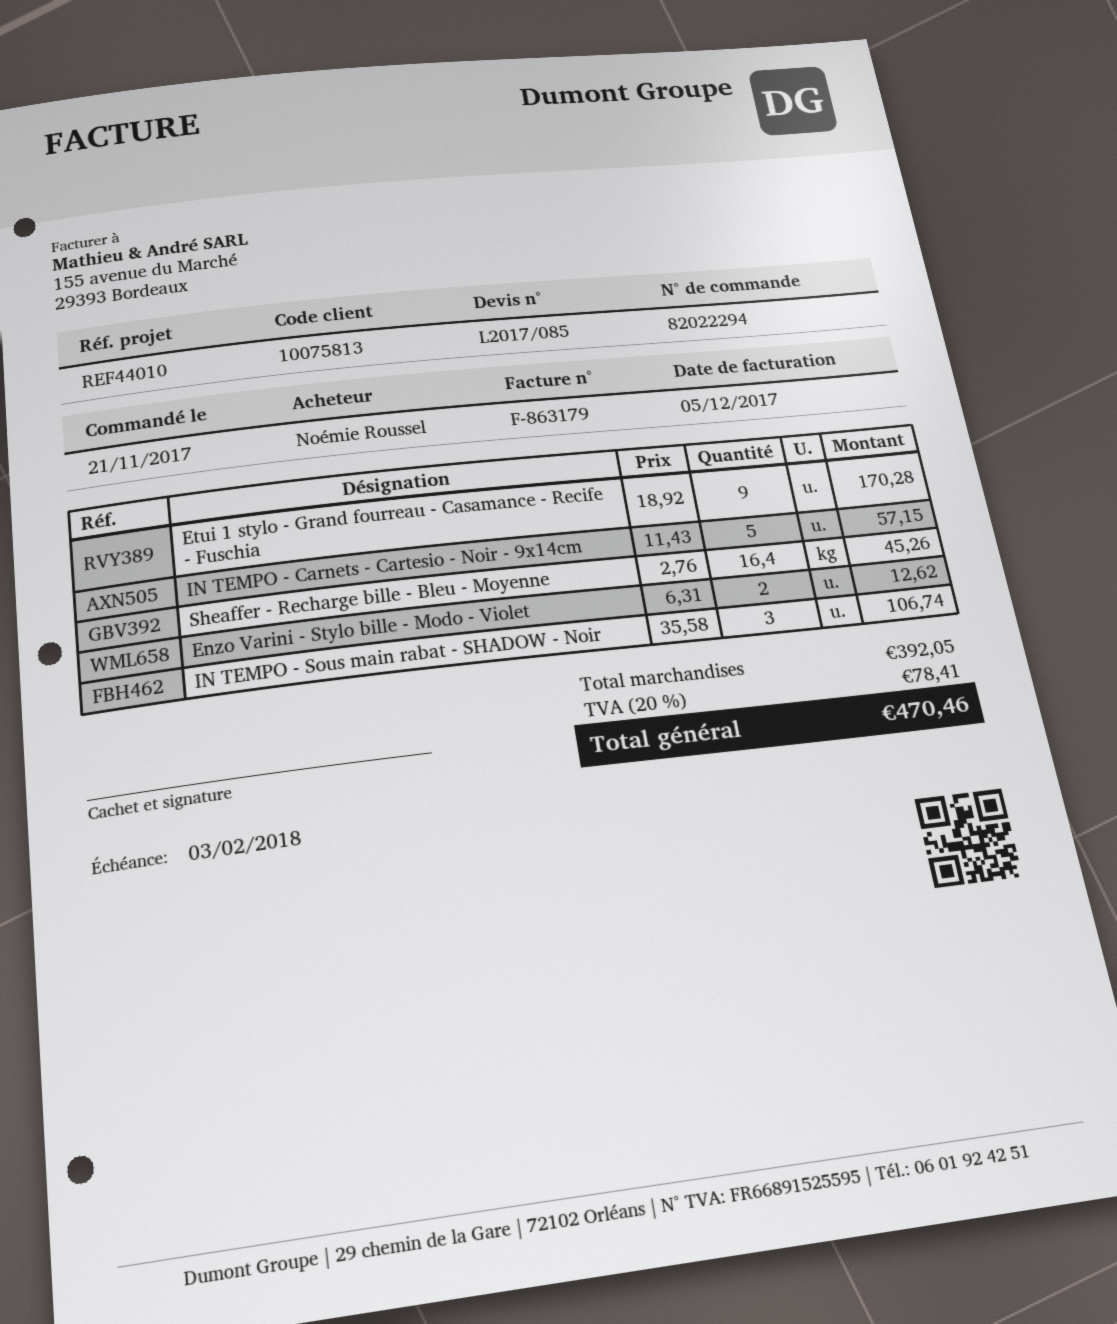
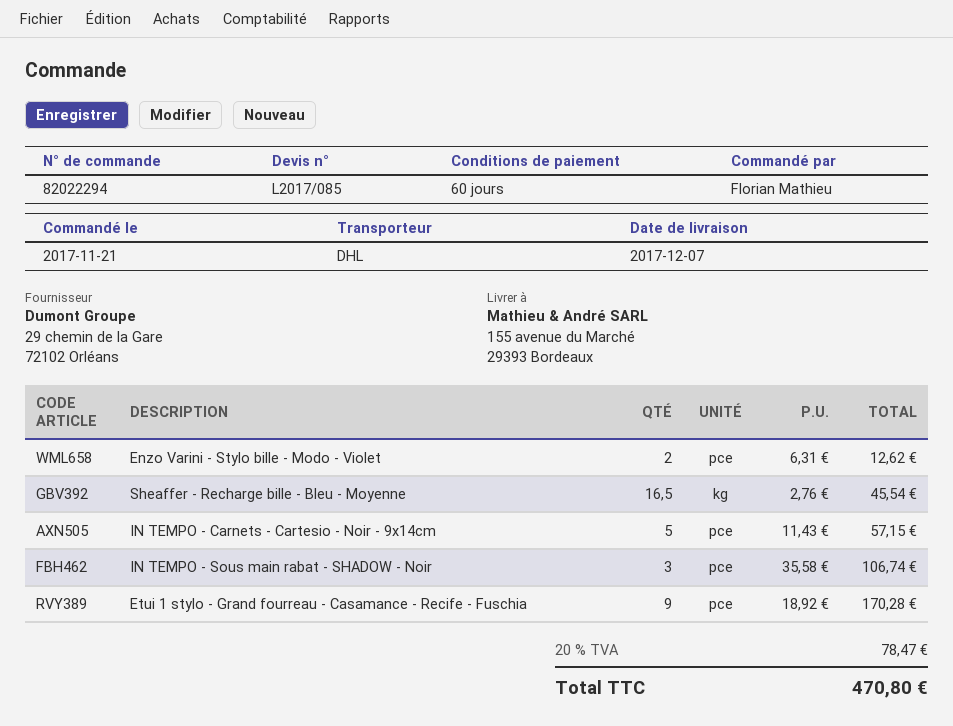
ordered by: Noémie Roussel -> Florian Mathieu
Sheaffer - Recharge bille - Bleu - Moyenne: 16.4 x 2.76 = 45.26 -> 16.5 x 2.76 = 45.54
tax: 20% = 78.41 -> 20% = 78.47
total: 470.46 -> 470.80

